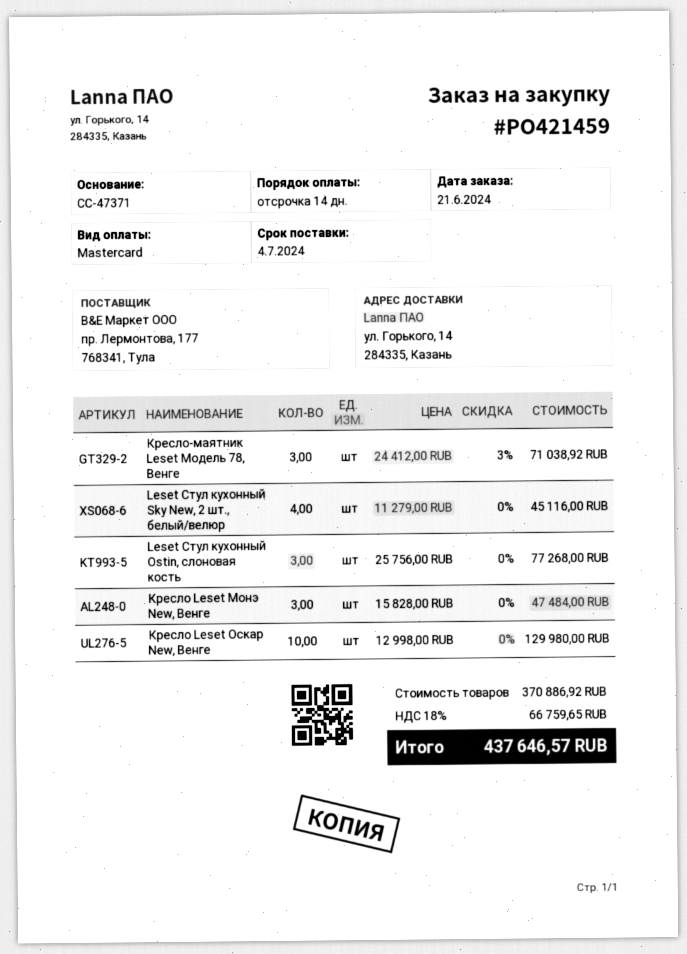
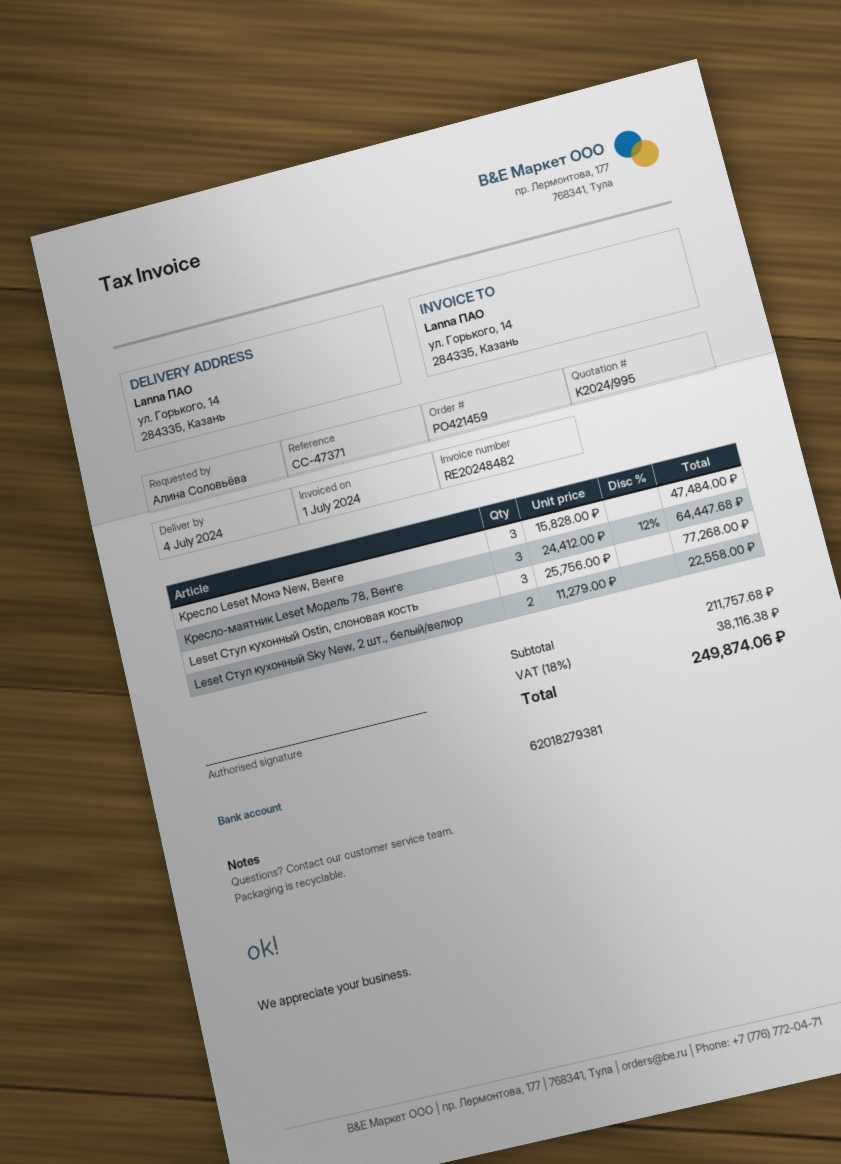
Кресло-маятник Leset Модель 78, Венге: 3 x 24412.00 - 3% = 71038.92 -> 3 x 24412.00 - 12% = 64447.68
Leset Стул кухонный Sky New, 2 шт., белый/велюр: 4 x 11279.00 = 45116.00 -> 2 x 11279.00 = 22558.00
Кресло Leset Оскар New, Венге: 10 x 12998.00 = 129980.00 -> none
subtotal: 370886.92 -> 211757.68
tax: 18% = 66759.65 -> 18% = 38116.38
total: 437646.57 -> 249874.06

